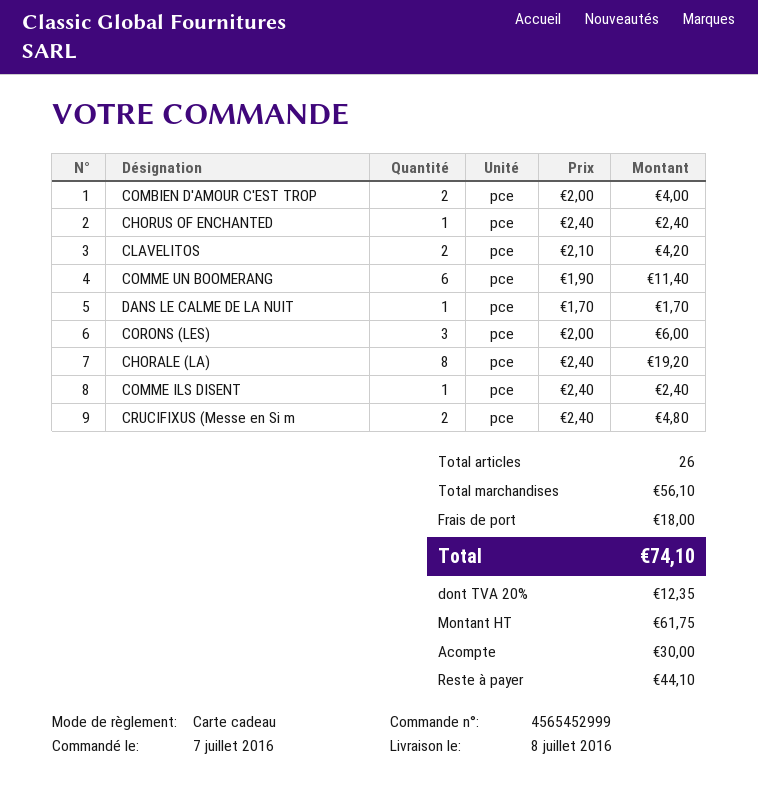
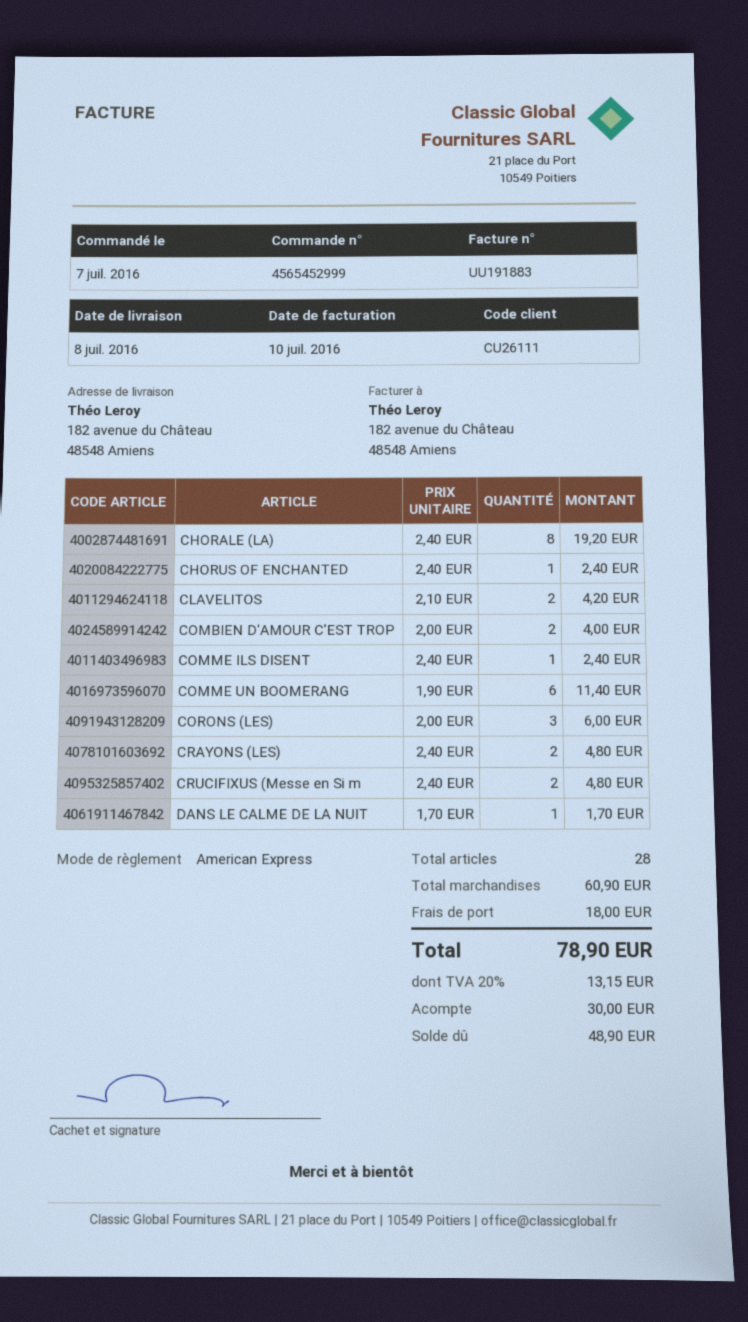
payment method: gift card -> American Express
CRAYONS (LES): none -> 2 x 2.40 = 4.80
total quantity: 26 -> 28
subtotal: 56.10 -> 60.90
tax: 20% = 12.35 -> 20% = 13.15
total: 74.10 -> 78.90
balance: 44.10 -> 48.90

